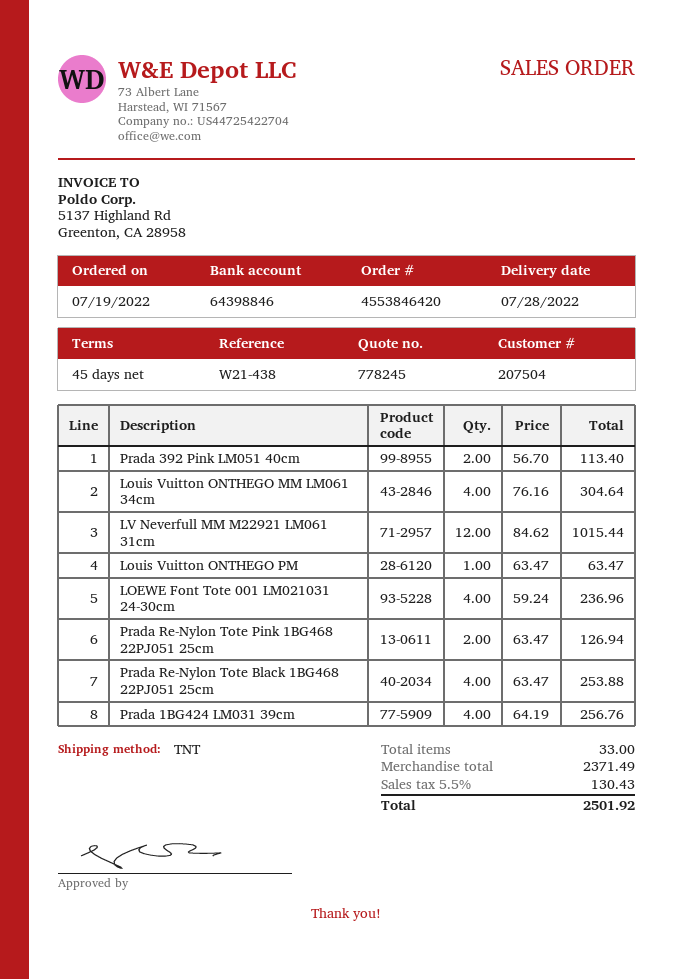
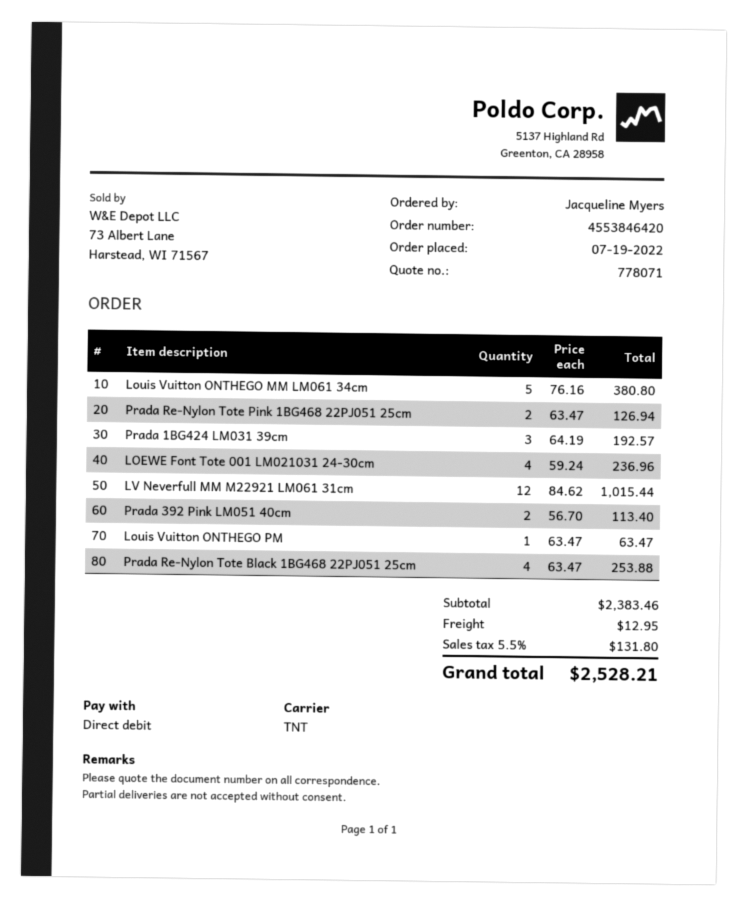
quote number: 778245 -> 778071
Louis Vuitton ONTHEGO MM LM061 34cm: 4 x 76.16 = 304.64 -> 5 x 76.16 = 380.80
Prada 1BG424 LM031 39cm: 4 x 64.19 = 256.76 -> 3 x 64.19 = 192.57
subtotal: 2371.49 -> 2383.46
shipping: none -> 12.95
tax: 5.5% = 130.43 -> 5.5% = 131.80
total: 2501.92 -> 2528.21

